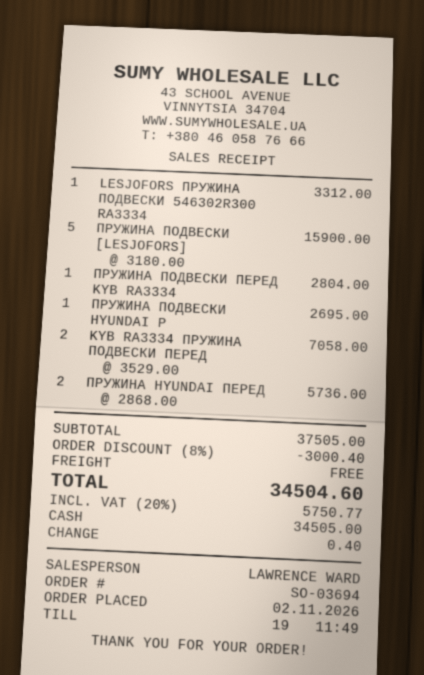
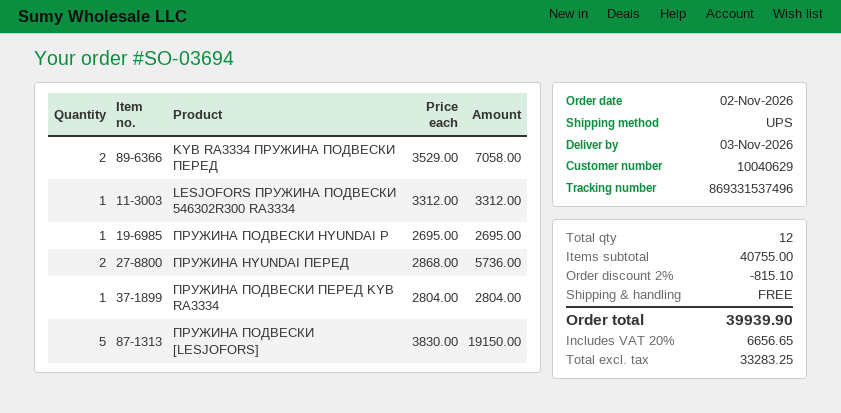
ПРУЖИНА ПОДВЕСКИ [LESJOFORS]: 5 x 3180.00 = 15900.00 -> 5 x 3830.00 = 19150.00
subtotal: 37505.00 -> 40755.00
discount: 8% = 3000.40 -> 2% = 815.10
tax: 20% = 5750.77 -> 20% = 6656.65
total: 34504.60 -> 39939.90

